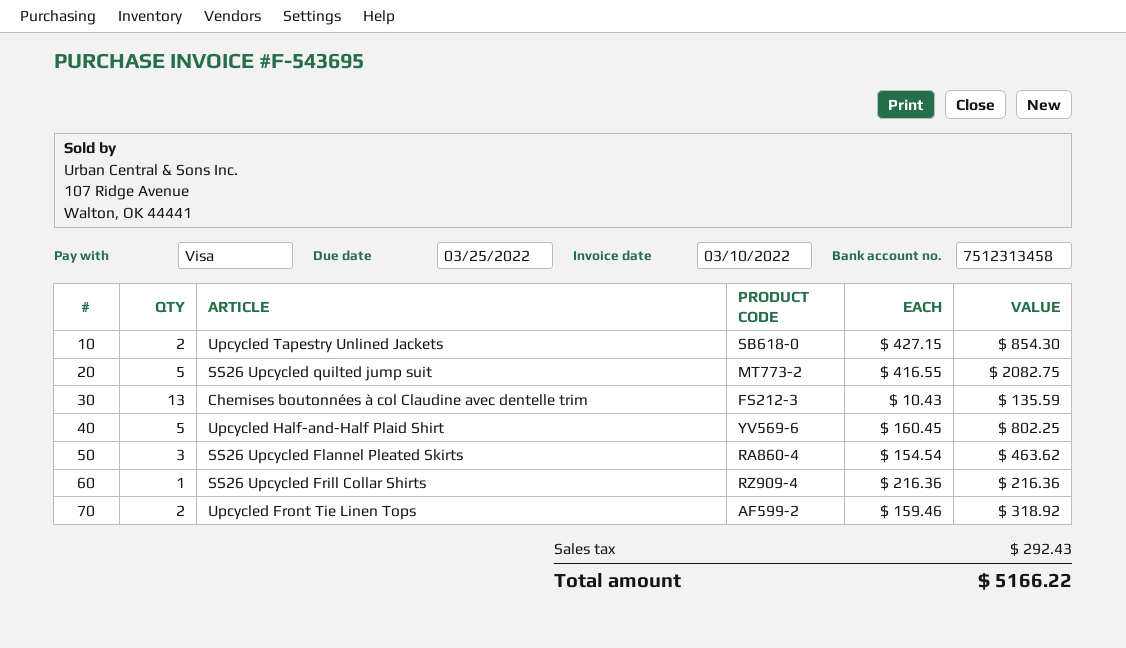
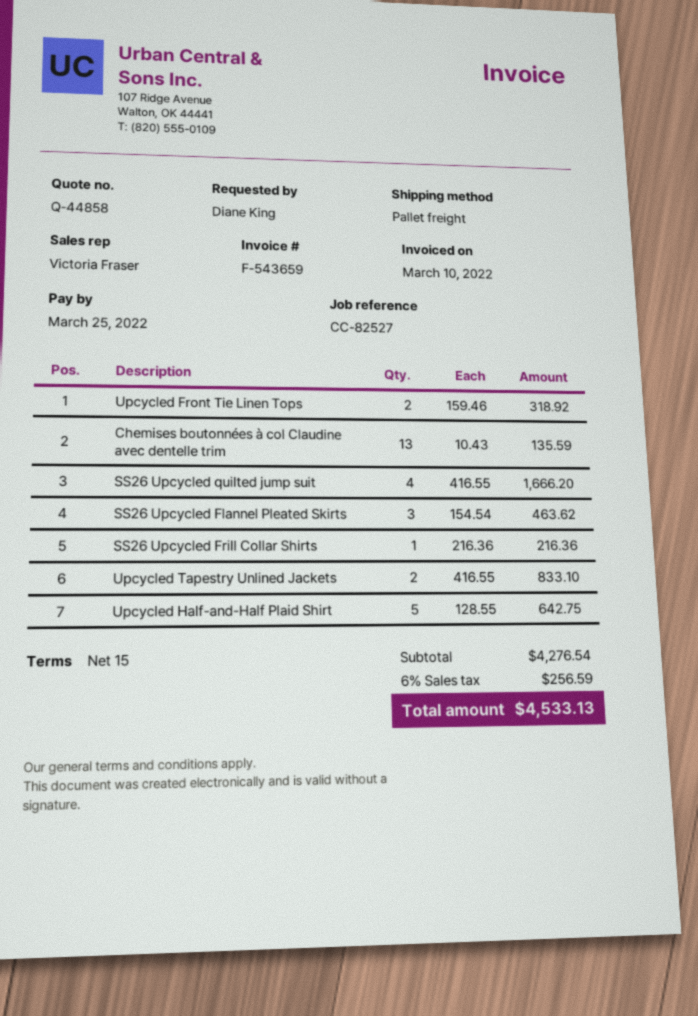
invoice number: F-543695 -> F-543659
Upcycled Tapestry Unlined Jackets: 2 x 427.15 = 854.30 -> 2 x 416.55 = 833.10
SS26 Upcycled quilted jump suit: 5 x 416.55 = 2082.75 -> 4 x 416.55 = 1666.20
Upcycled Half-and-Half Plaid Shirt: 5 x 160.45 = 802.25 -> 5 x 128.55 = 642.75
tax: 292.43 -> 256.59
total: 5166.22 -> 4533.13

